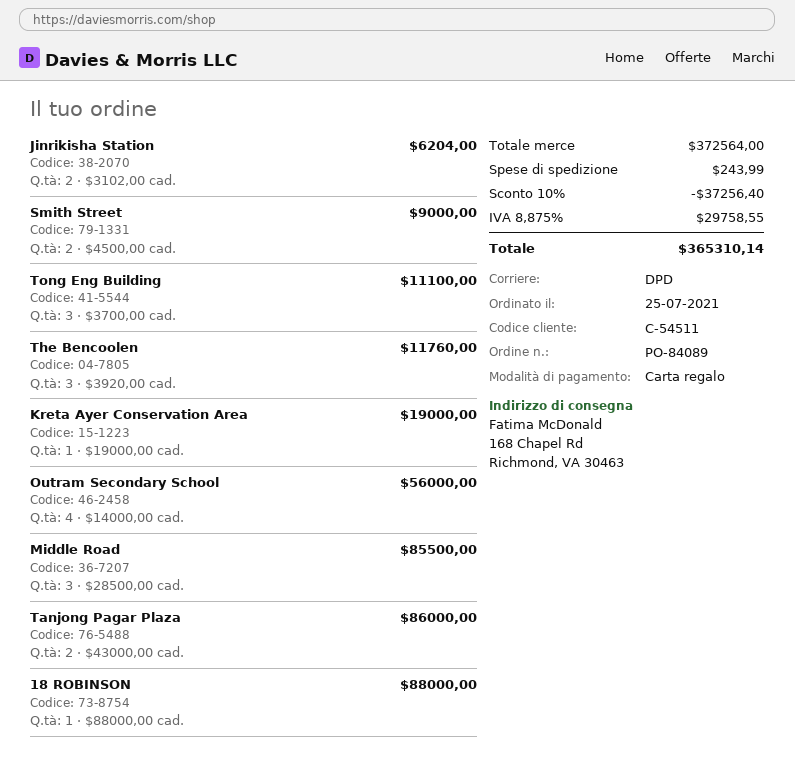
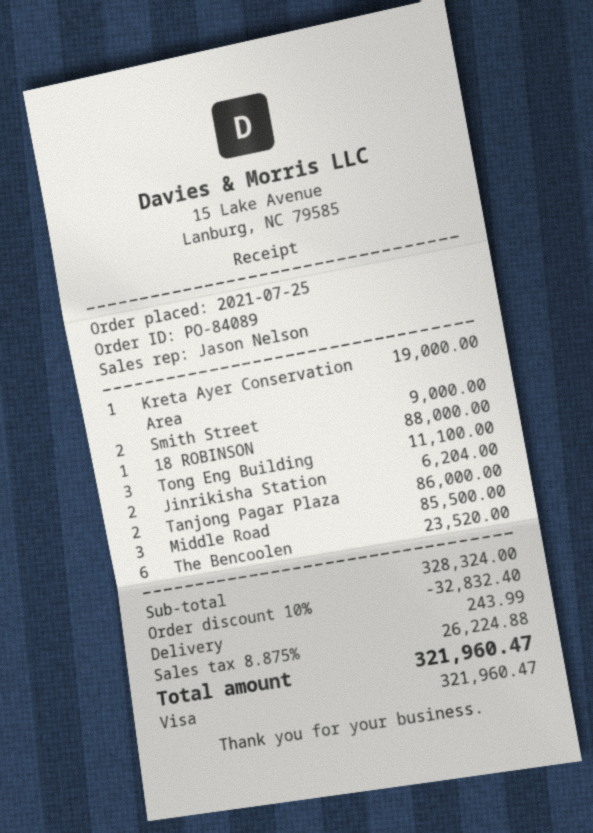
payment method: gift card -> Visa
The Bencoolen: 3 for 11760.00 -> 6 for 23520.00
Outram Secondary School: 4 for 56000.00 -> none
subtotal: 372564.00 -> 328324.00
discount: 10% = 37256.40 -> 10% = 32832.40
tax: 8.875% = 29758.55 -> 8.875% = 26224.88
total: 365310.14 -> 321960.47

